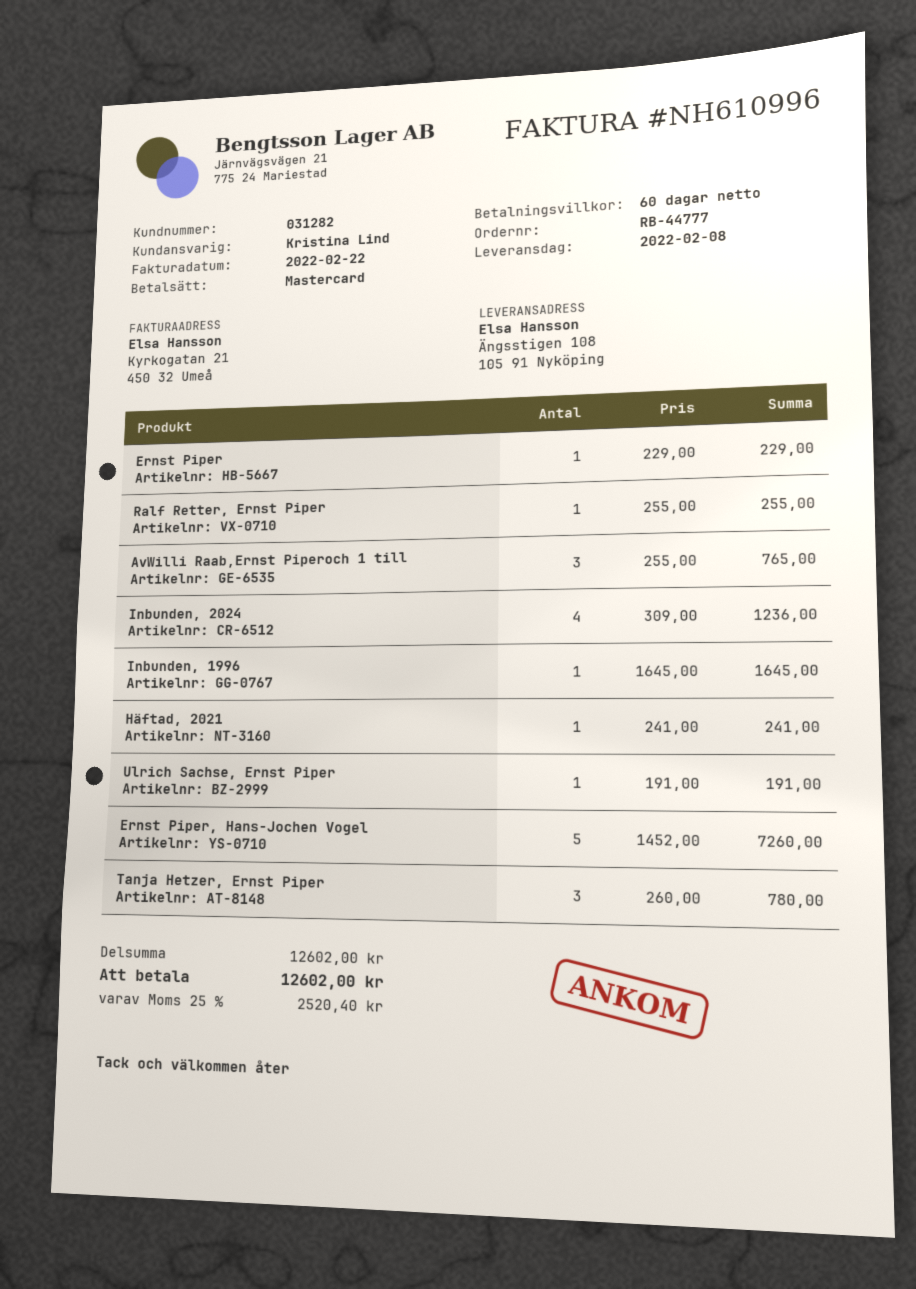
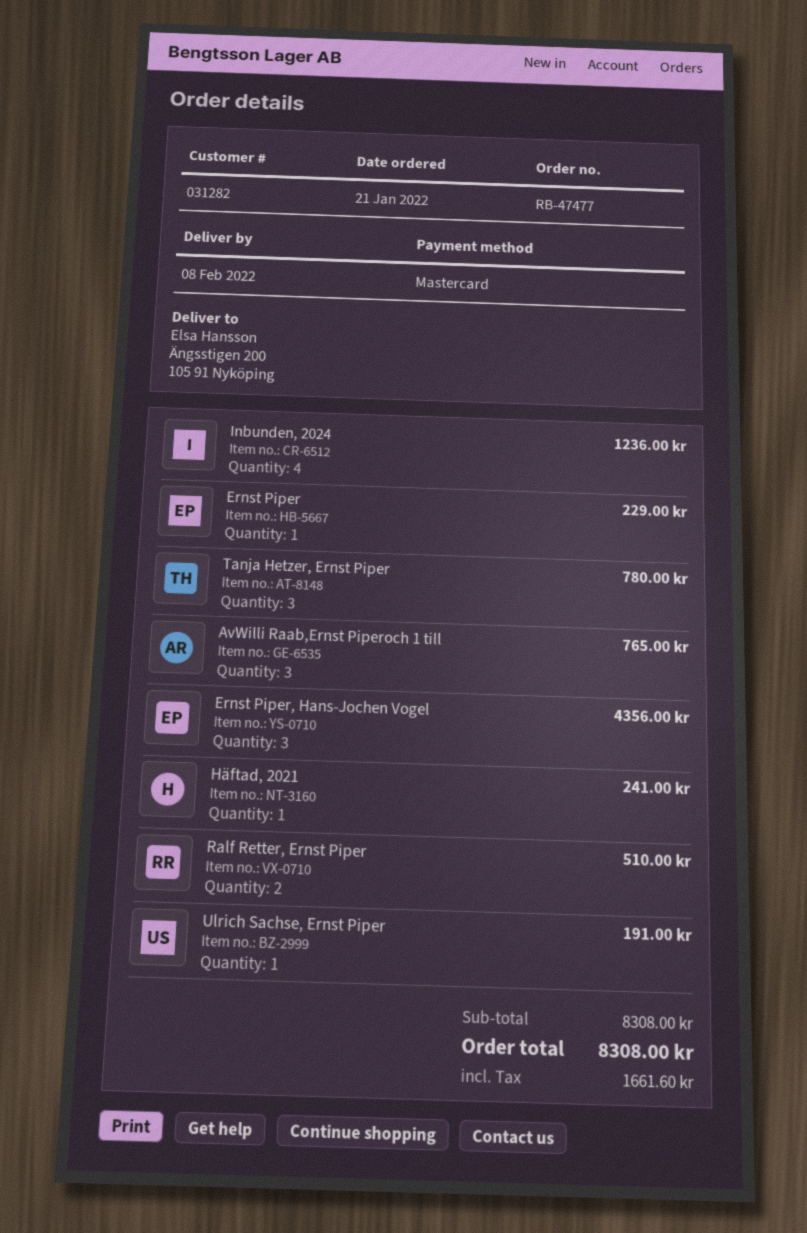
order number: RB-44777 -> RB-47477
ship to: Ängsstigen 108, 105 91 Nyköping -> Ängsstigen 200, 105 91 Nyköping
Ralf Retter, Ernst Piper: 1 for 255.00 -> 2 for 510.00
Inbunden, 1996: 1 for 1645.00 -> none
Ernst Piper, Hans-Jochen Vogel: 5 for 7260.00 -> 3 for 4356.00
subtotal: 12602.00 -> 8308.00
tax: 2520.40 -> 1661.60
total: 12602.00 -> 8308.00

